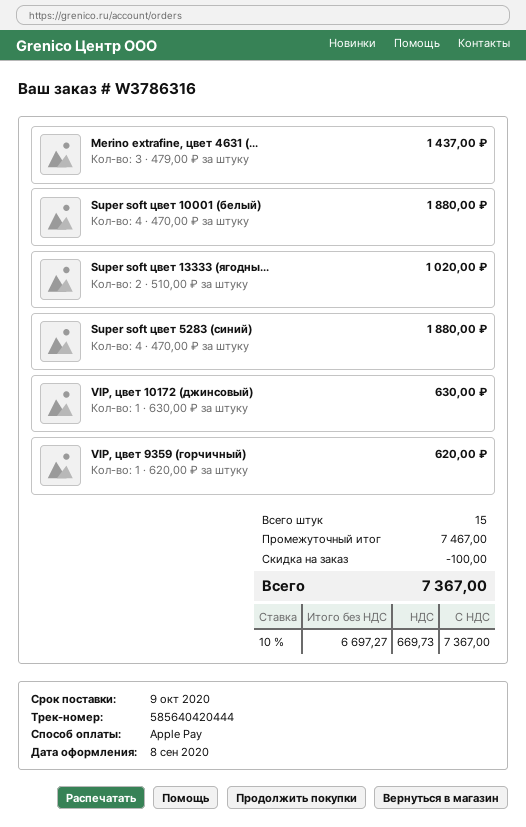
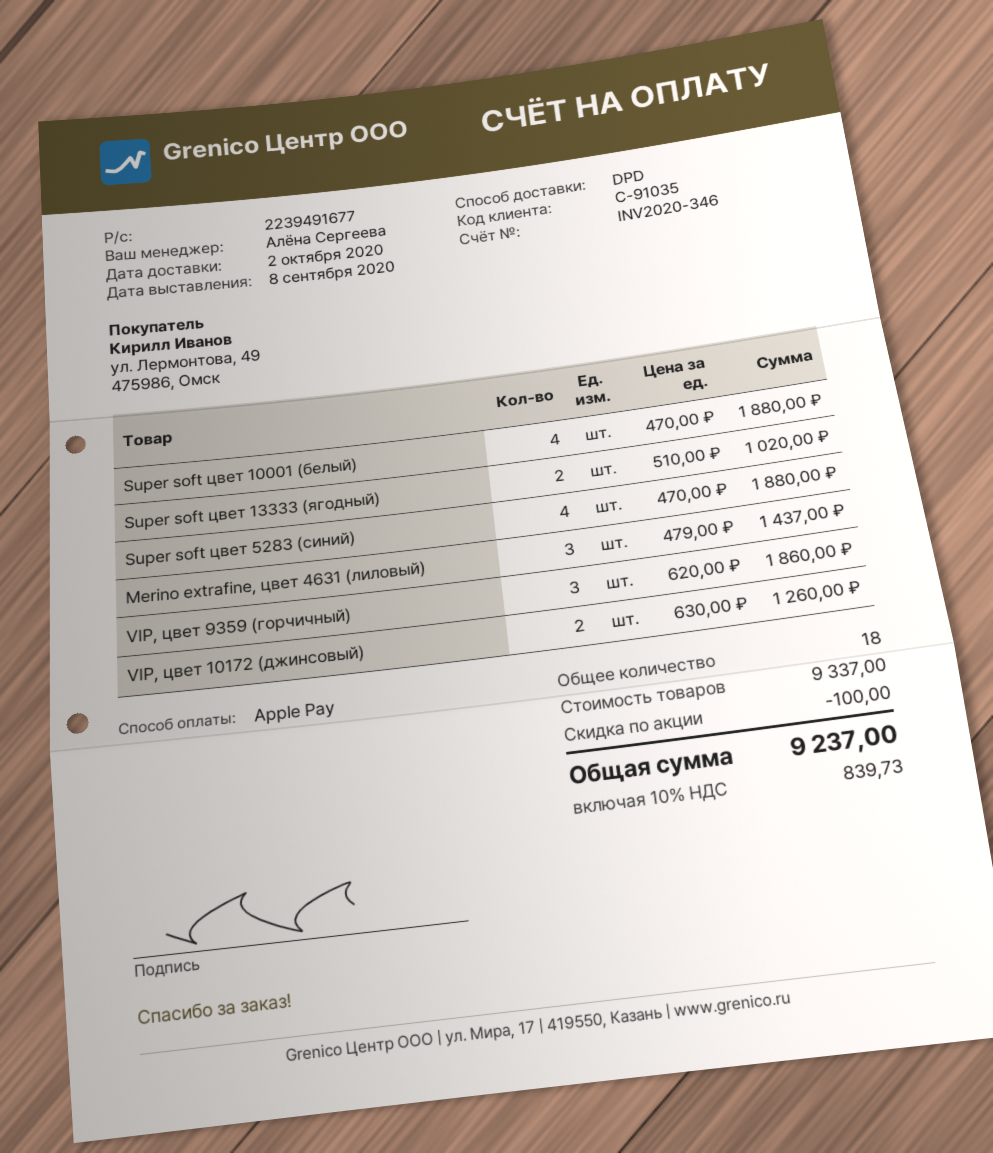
delivery date: 2020-10-09 -> 2020-10-02
VIP, цвет 10172 (джинсовый): 1 x 630.00 = 630.00 -> 2 x 630.00 = 1260.00
VIP, цвет 9359 (горчичный): 1 x 620.00 = 620.00 -> 3 x 620.00 = 1860.00
total quantity: 15 -> 18
subtotal: 7467.00 -> 9337.00
tax: 10% = 669.73 -> 10% = 839.73
total: 7367.00 -> 9237.00

